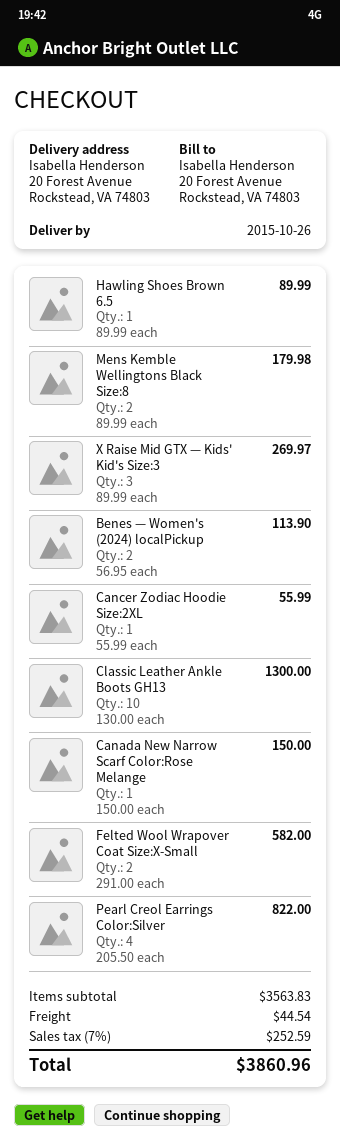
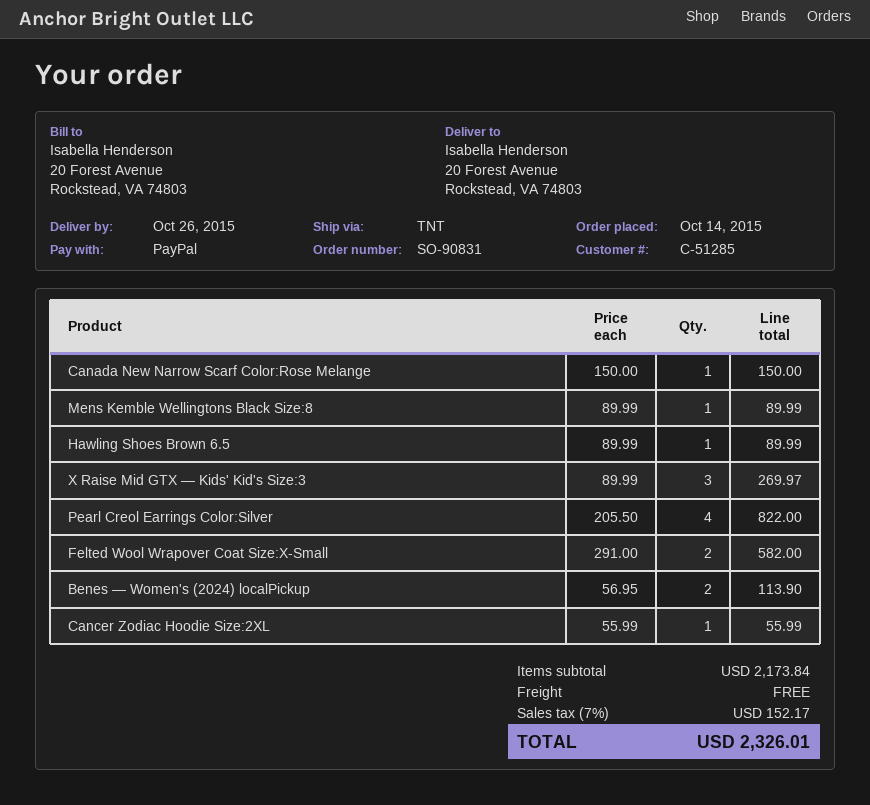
Mens Kemble Wellingtons Black Size:8: 2 x 89.99 = 179.98 -> 1 x 89.99 = 89.99
Classic Leather Ankle Boots GH13: 10 x 130.00 = 1300.00 -> none
subtotal: 3563.83 -> 2173.84
shipping: 44.54 -> 0.00
tax: 7% = 252.59 -> 7% = 152.17
total: 3860.96 -> 2326.01

